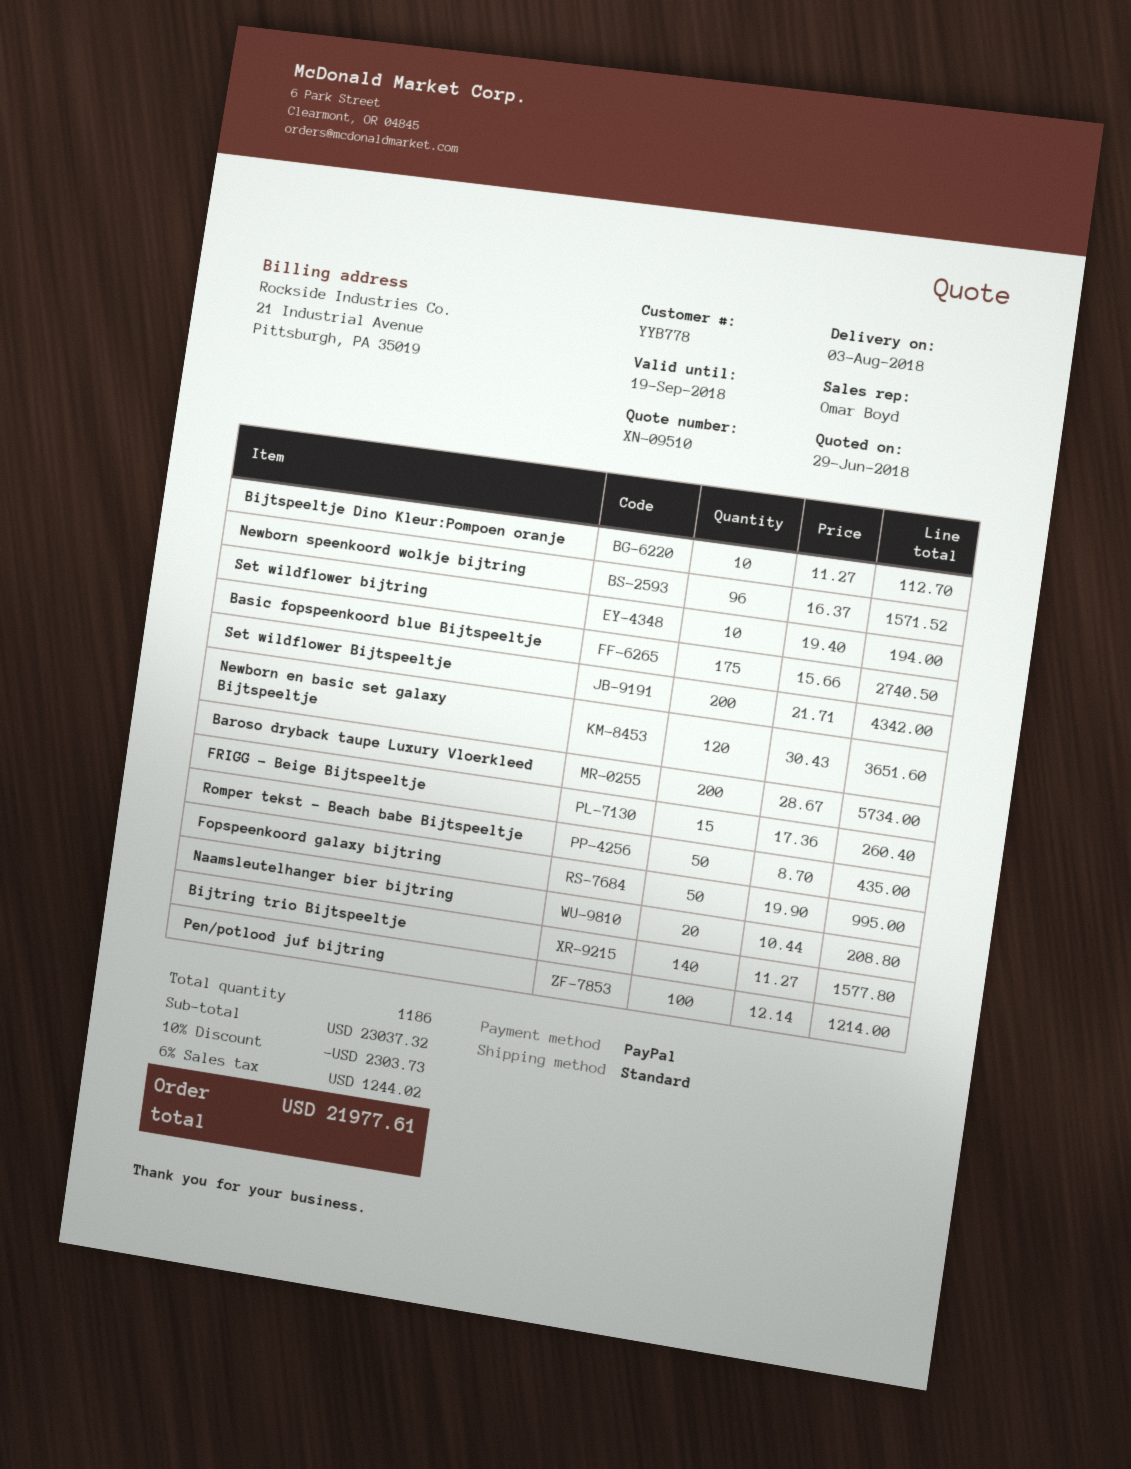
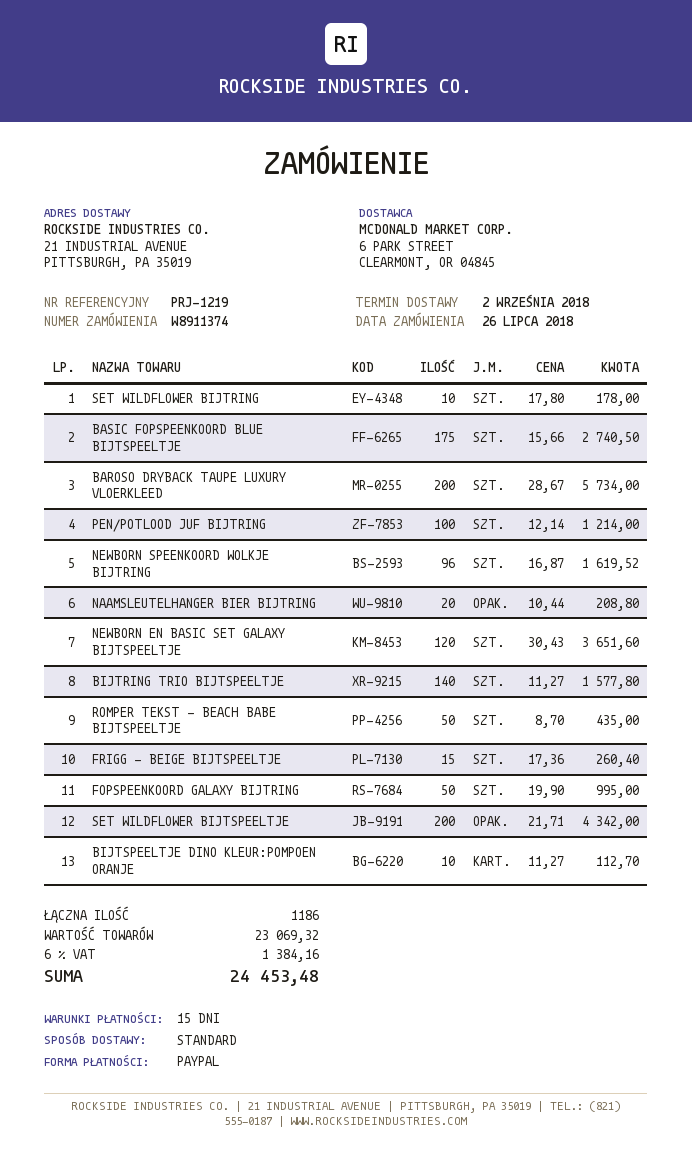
delivery date: 2018-08-03 -> 2018-09-02
Newborn speenkoord wolkje bijtring: 96 x 16.37 = 1571.52 -> 96 x 16.87 = 1619.52
Set wildflower bijtring: 10 x 19.40 = 194.00 -> 10 x 17.80 = 178.00
subtotal: 23037.32 -> 23069.32
discount: 10% = 2303.73 -> none
tax: 6% = 1244.02 -> 6% = 1384.16
total: 21977.61 -> 24453.48

